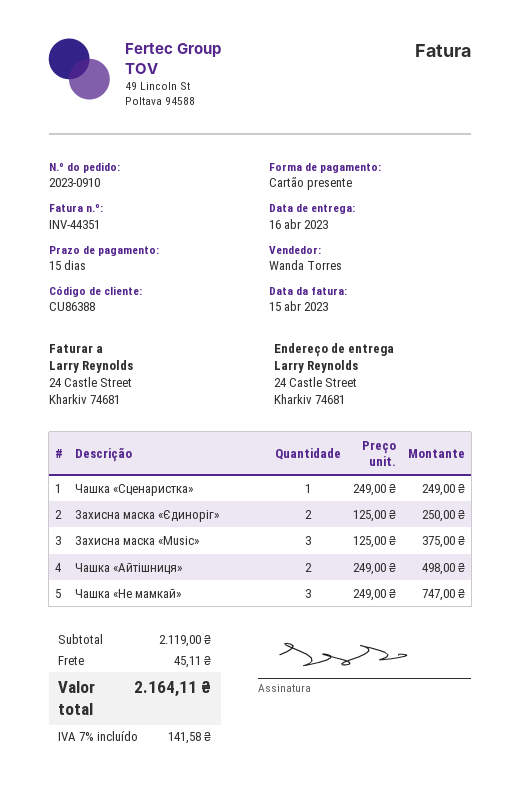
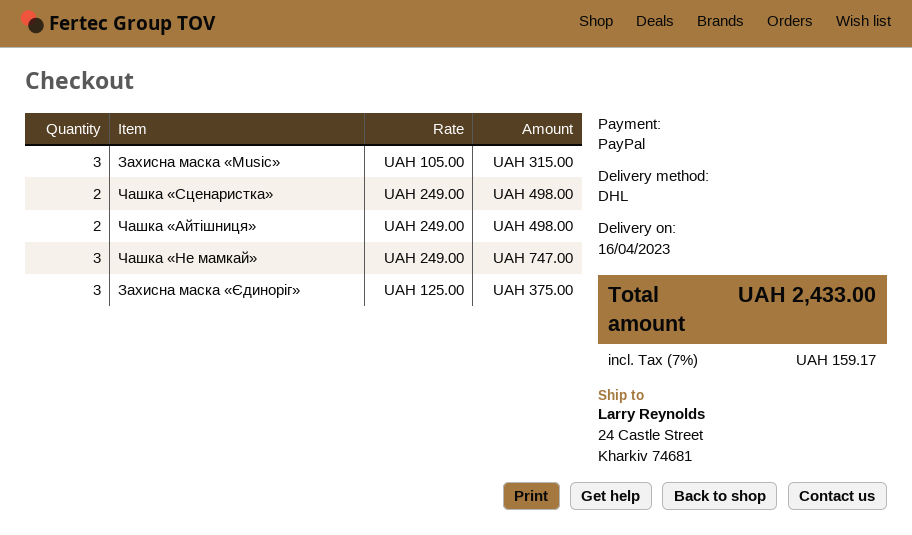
payment method: gift card -> PayPal
Чашка «Сценаристка»: 1 x 249.00 = 249.00 -> 2 x 249.00 = 498.00
Захисна маска «Єдиноріг»: 2 x 125.00 = 250.00 -> 3 x 125.00 = 375.00
Захисна маска «Music»: 3 x 125.00 = 375.00 -> 3 x 105.00 = 315.00
shipping: 45.11 -> none
tax: 7% = 141.58 -> 7% = 159.17
total: 2164.11 -> 2433.00

